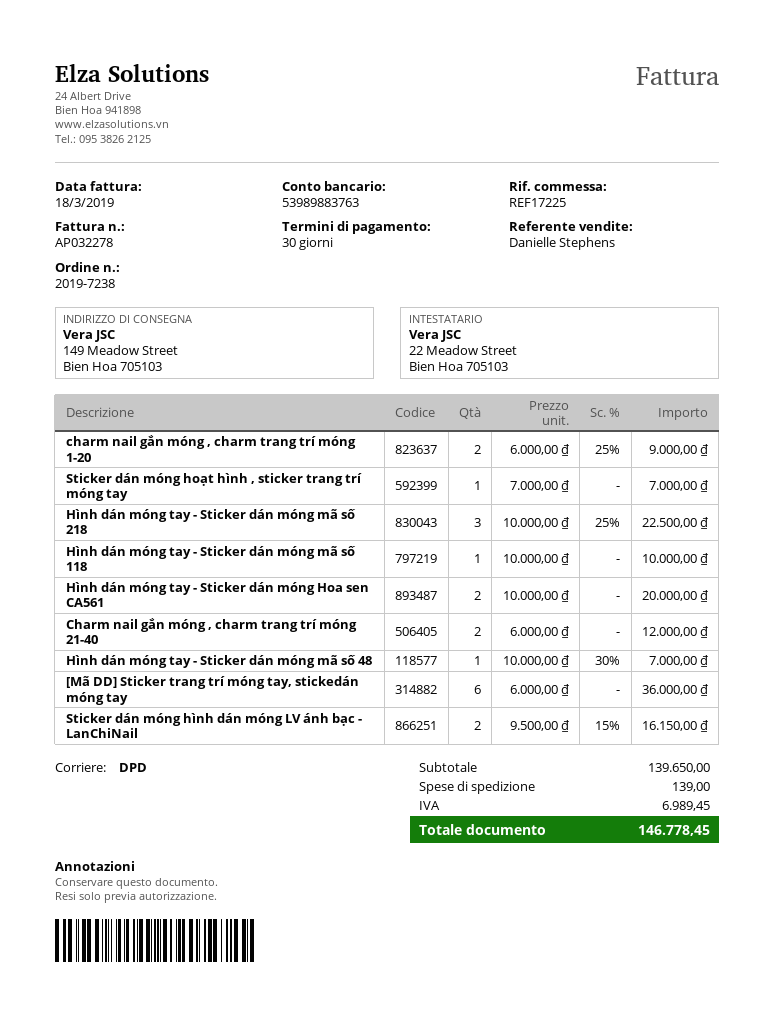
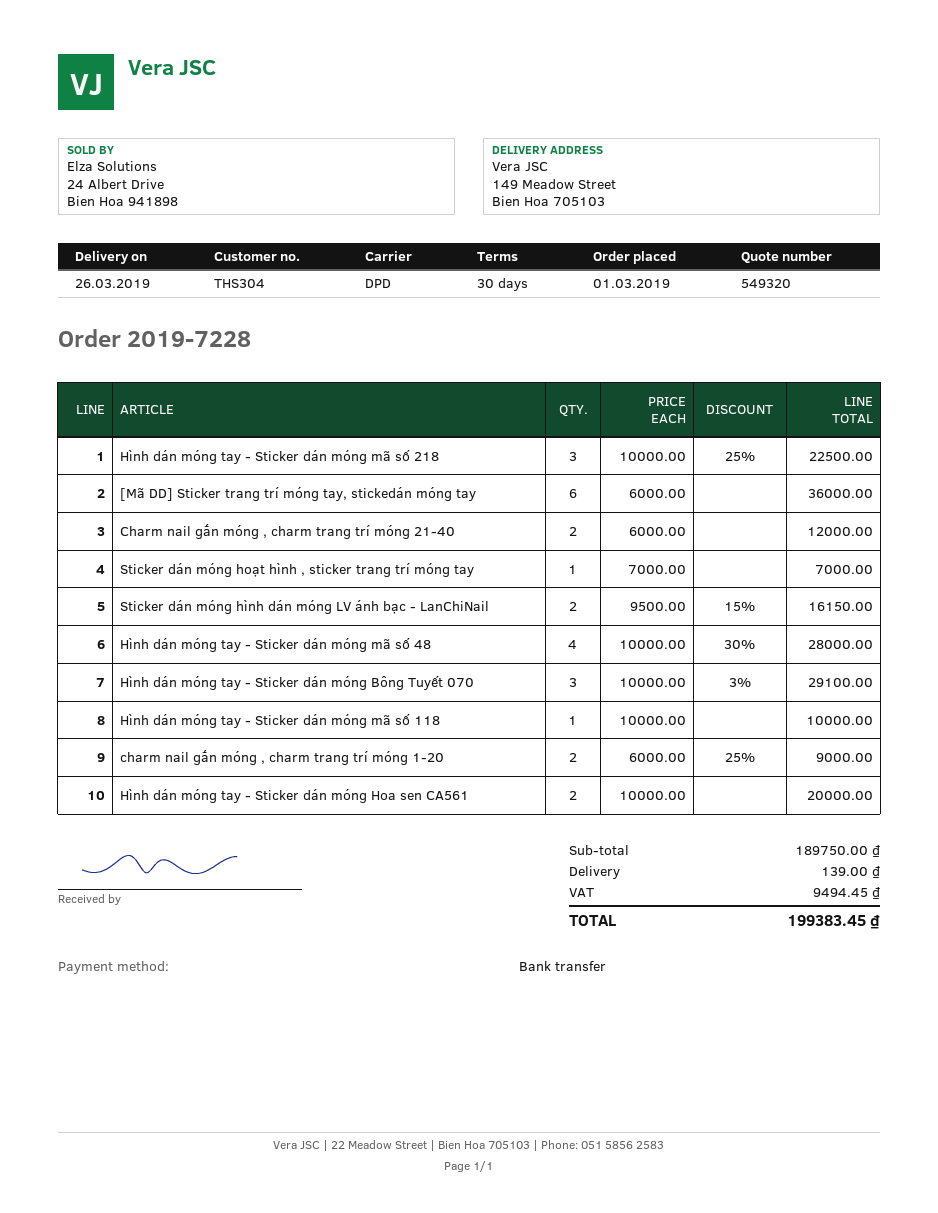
order number: 2019-7238 -> 2019-7228
Hình dán móng tay - Sticker dán móng mã số 48: 1 x 10000.00 - 30% = 7000.00 -> 4 x 10000.00 - 30% = 28000.00
Hình dán móng tay - Sticker dán móng Bông Tuyết 070: none -> 3 x 10000.00 - 3% = 29100.00
subtotal: 139650.00 -> 189750.00
tax: 6989.45 -> 9494.45
total: 146778.45 -> 199383.45

